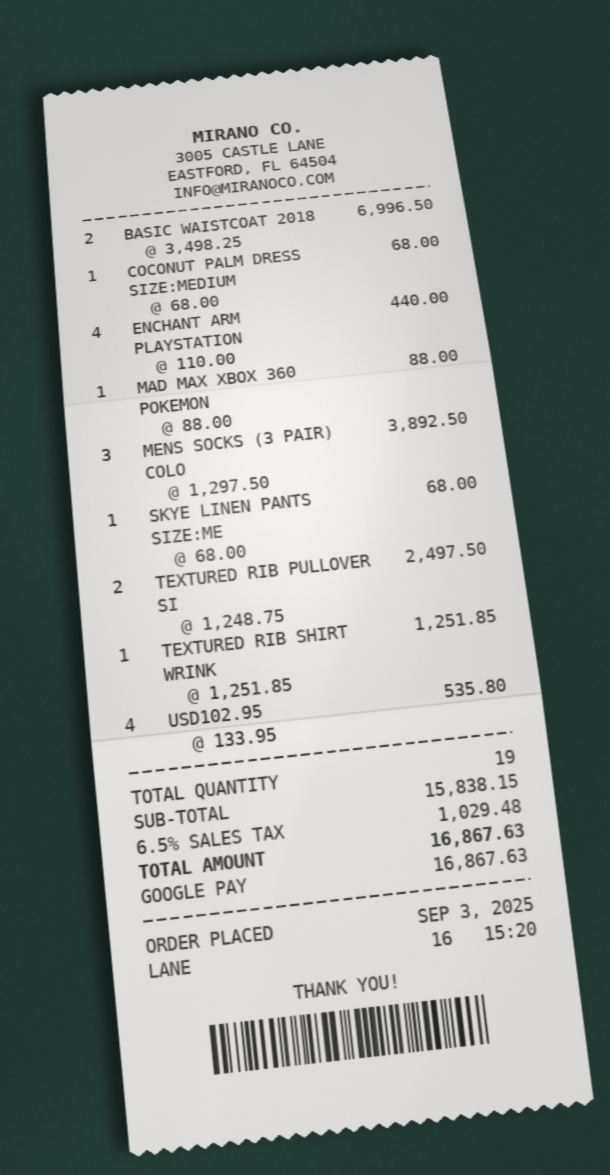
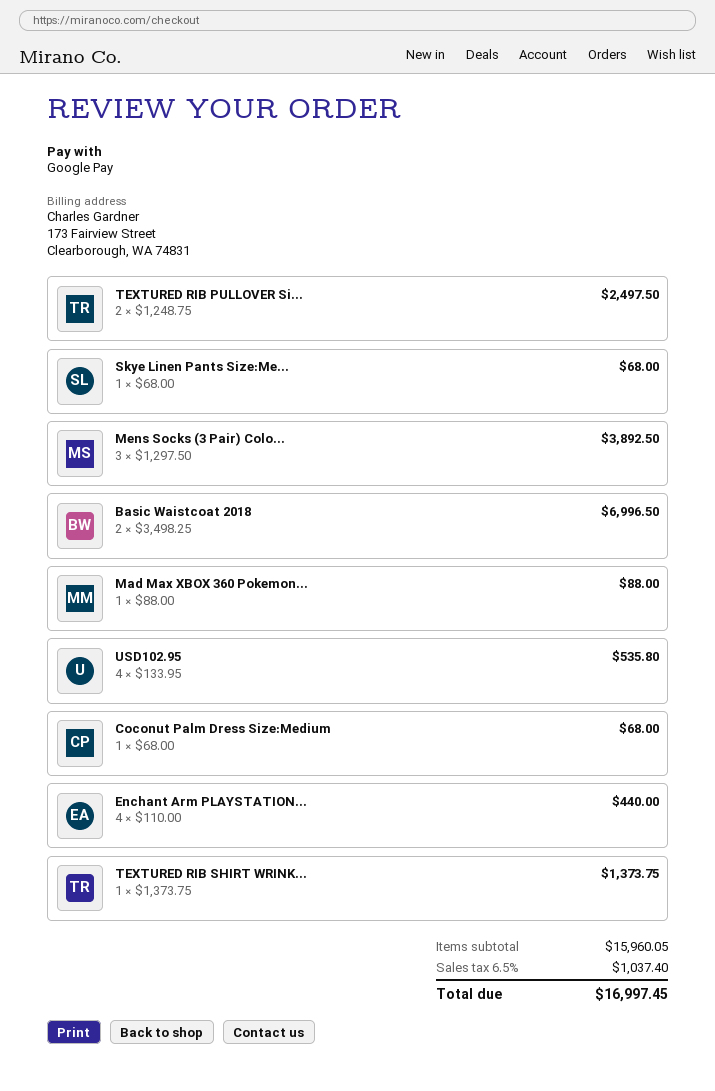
TEXTURED RIB SHIRT WRINK: 1 x 1251.85 = 1251.85 -> 1 x 1373.75 = 1373.75
subtotal: 15838.15 -> 15960.05
tax: 6.5% = 1029.48 -> 6.5% = 1037.40
total: 16867.63 -> 16997.45

